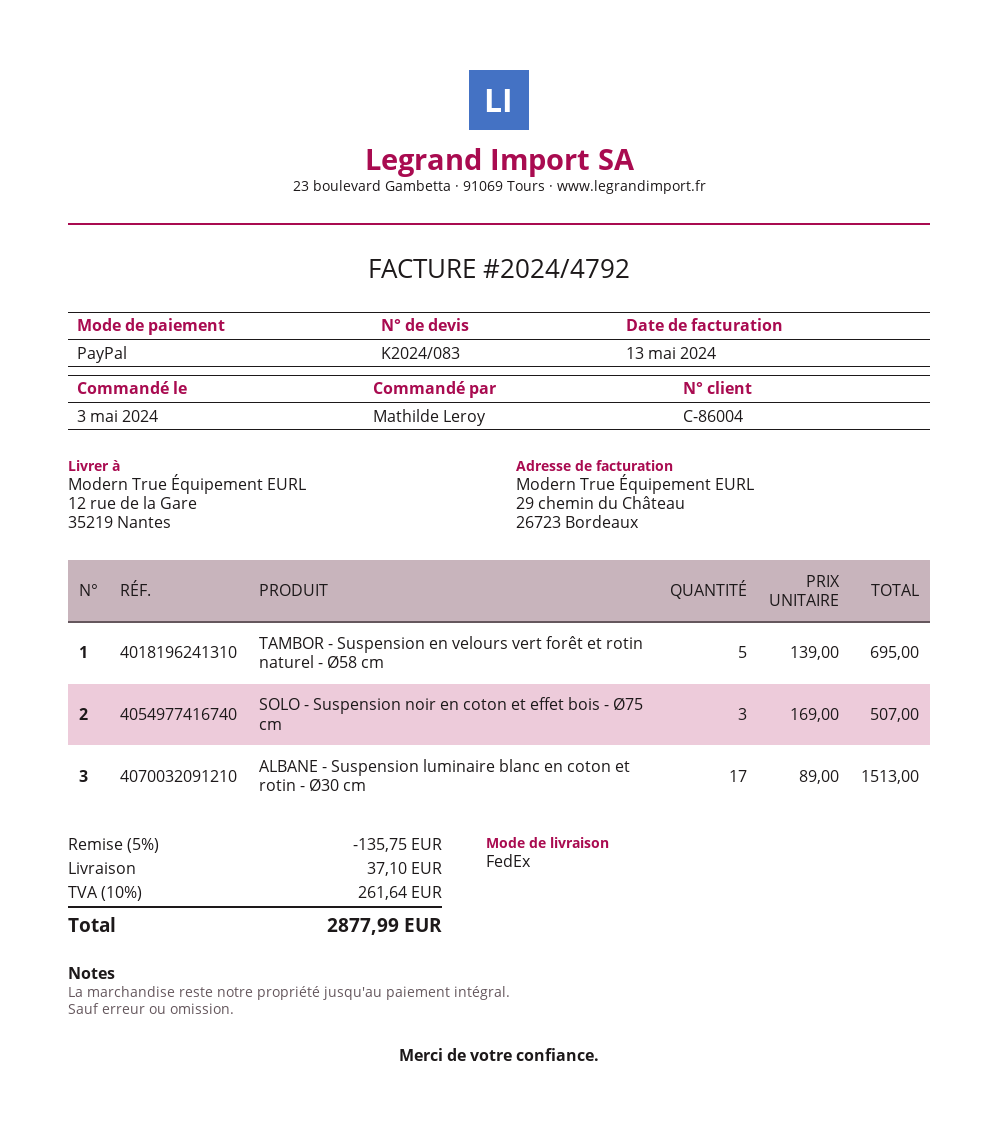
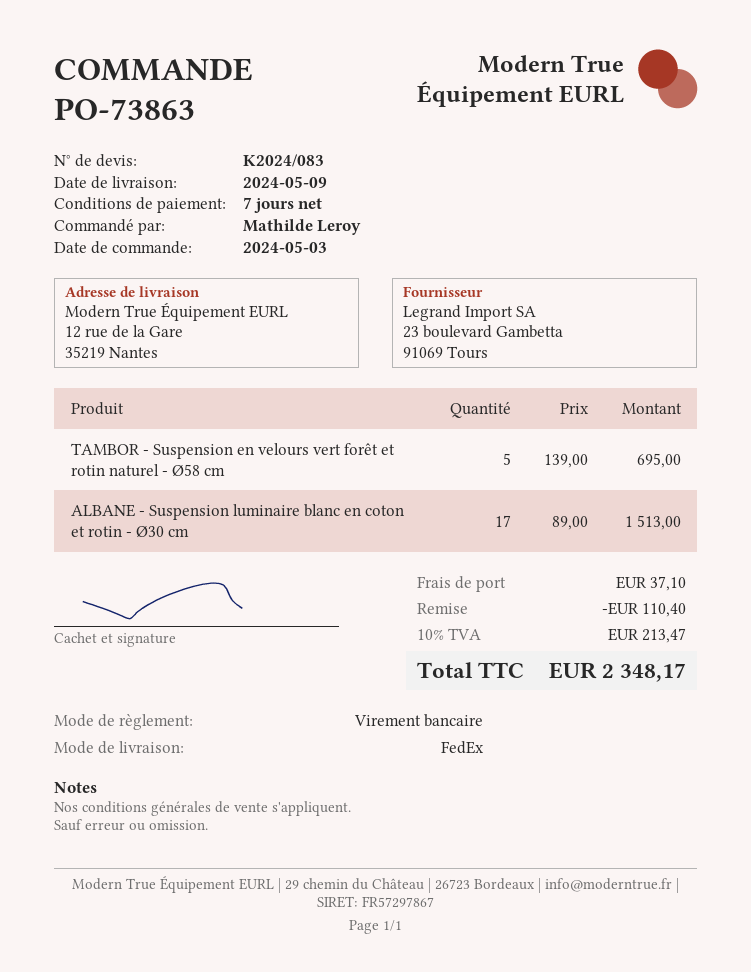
payment method: PayPal -> bank transfer
SOLO - Suspension noir en coton et effet bois - Ø75 cm: 3 x 169.00 = 507.00 -> none
discount: 135.75 -> 110.40
tax: 10% = 261.64 -> 10% = 213.47
total: 2877.99 -> 2348.17

